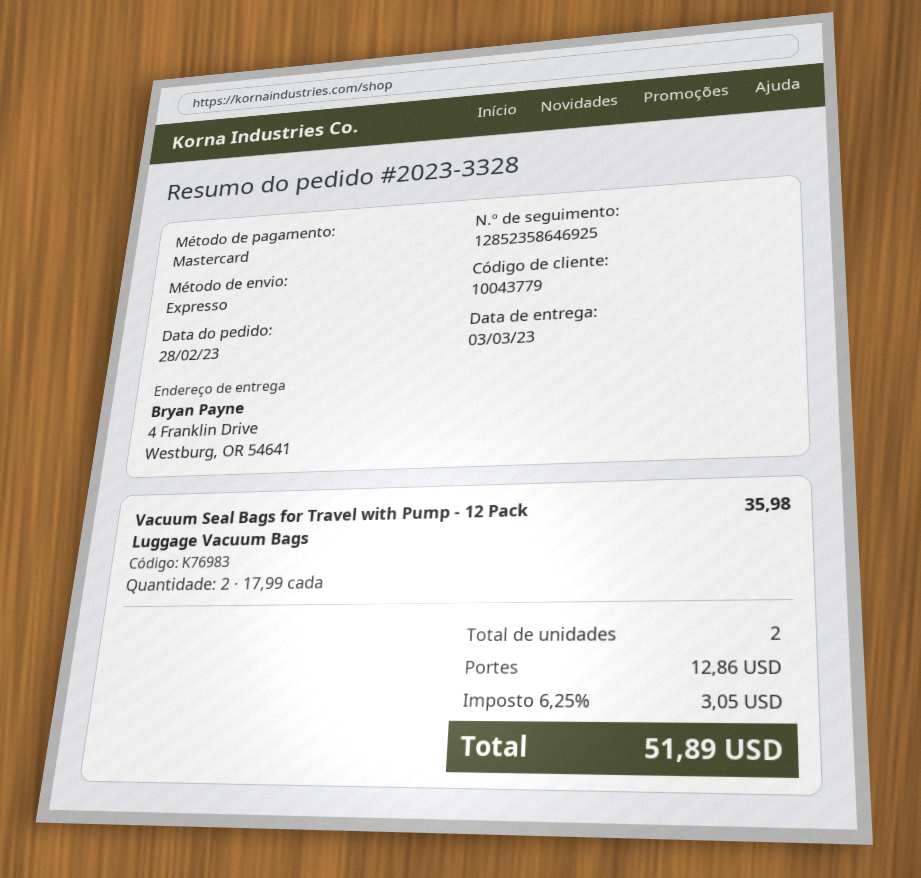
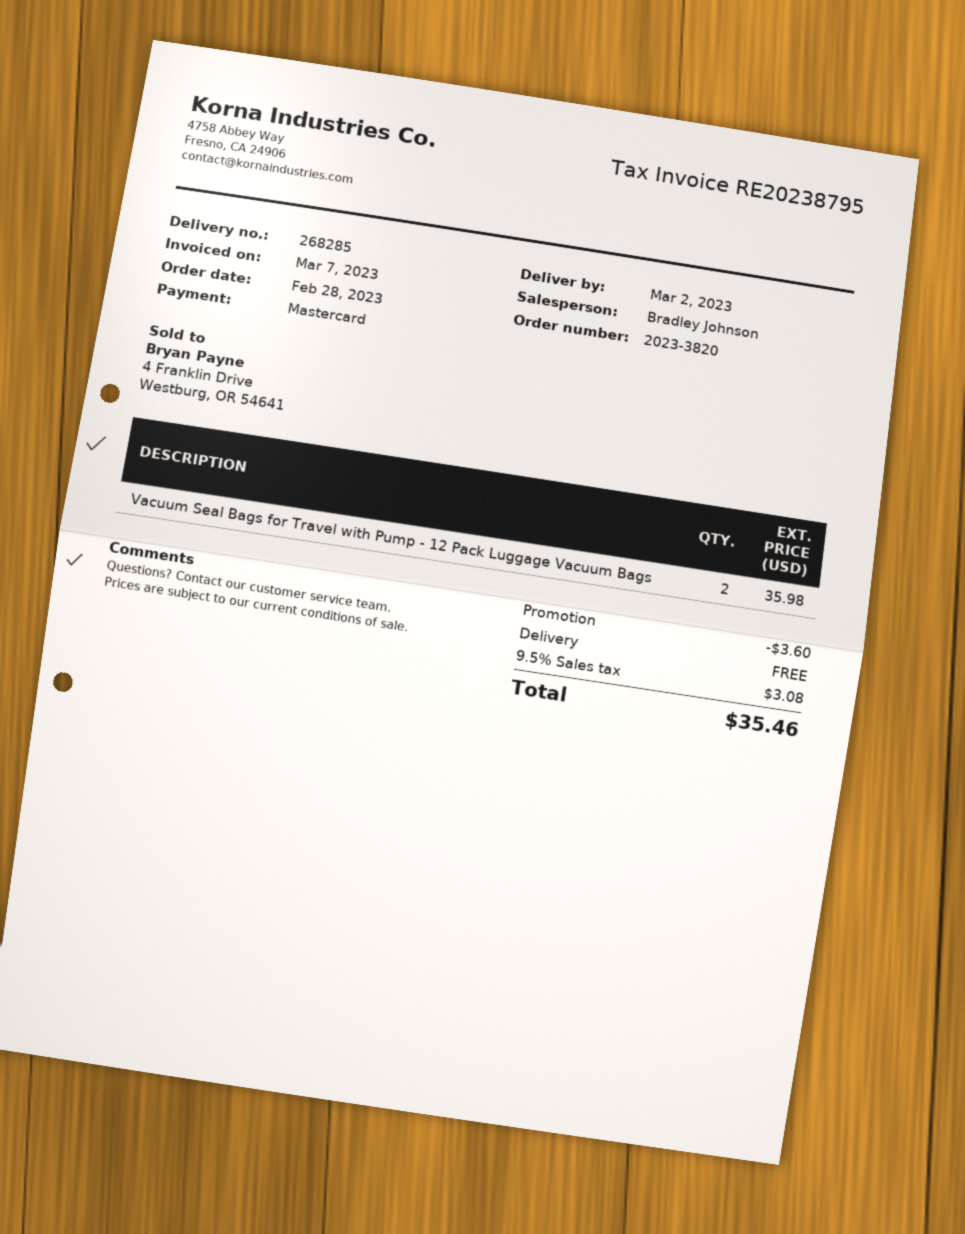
order number: 2023-3328 -> 2023-3820
delivery date: 2023-03-03 -> 2023-03-02
discount: none -> 3.60
shipping: 12.86 -> 0.00
tax: 6.25% = 3.05 -> 9.5% = 3.08
total: 51.89 -> 35.46

